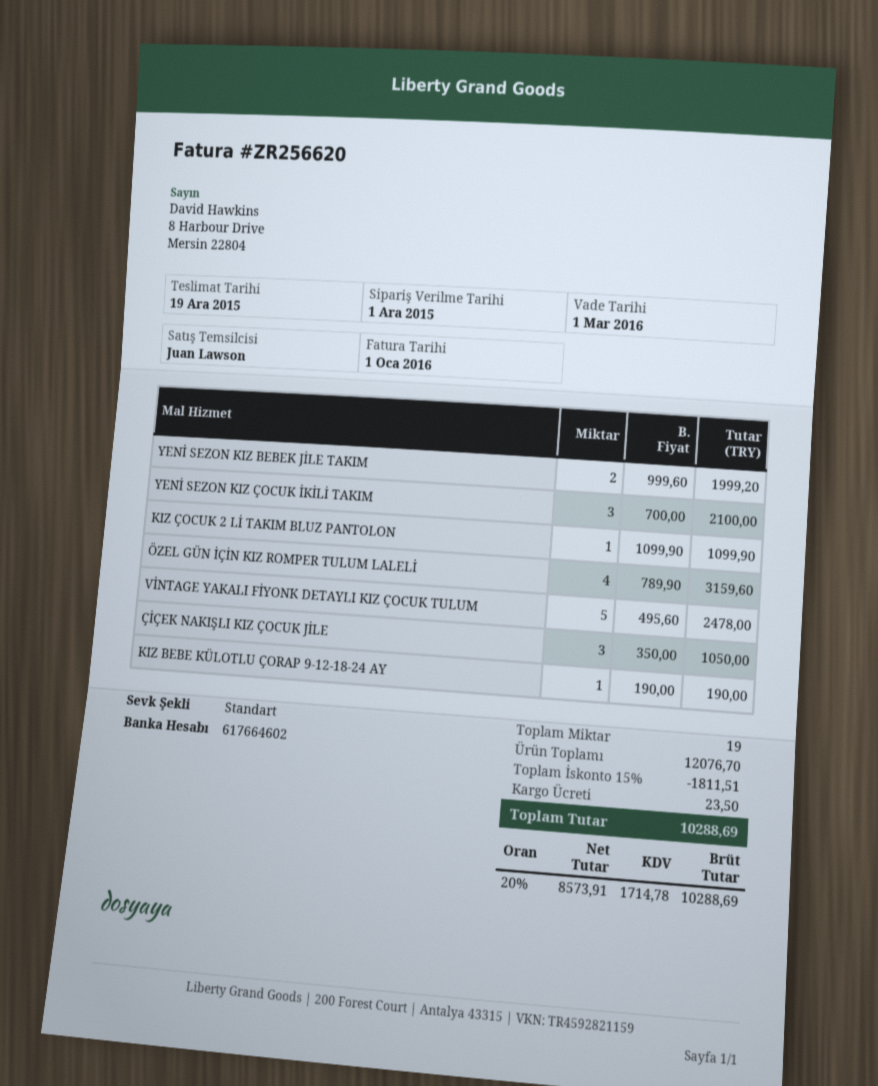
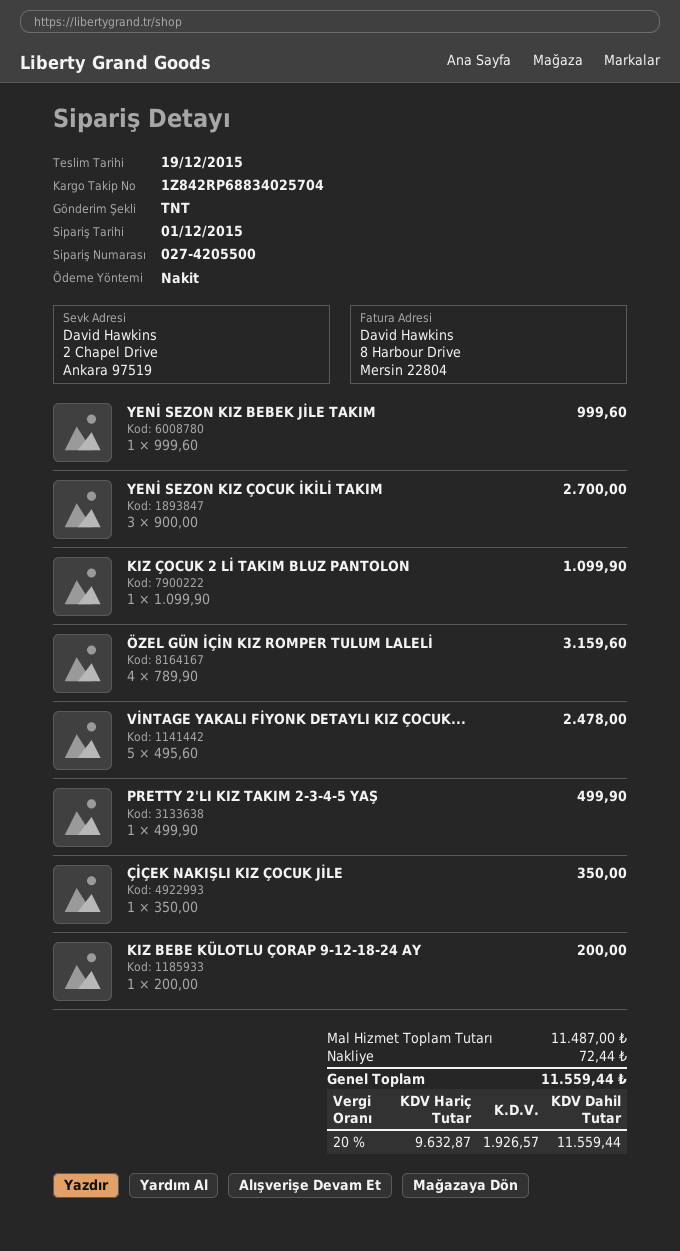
shipping method: standard -> TNT
YENİ SEZON KIZ BEBEK JİLE TAKIM: 2 x 999.60 = 1999.20 -> 1 x 999.60 = 999.60
YENİ SEZON KIZ ÇOCUK İKİLİ TAKIM: 3 x 700.00 = 2100.00 -> 3 x 900.00 = 2700.00
ÇİÇEK NAKIŞLI KIZ ÇOCUK JİLE: 3 x 350.00 = 1050.00 -> 1 x 350.00 = 350.00
KIZ BEBE KÜLOTLU ÇORAP 9-12-18-24 AY: 1 x 190.00 = 190.00 -> 1 x 200.00 = 200.00
PRETTY 2'LI KIZ TAKIM 2-3-4-5 YAŞ: none -> 1 x 499.90 = 499.90
subtotal: 12076.70 -> 11487.00
discount: 15% = 1811.51 -> none
shipping: 23.50 -> 72.44
net: 8573.91 -> 9632.87
tax: 20% = 1714.78 -> 20% = 1926.57
total: 10288.69 -> 11559.44

